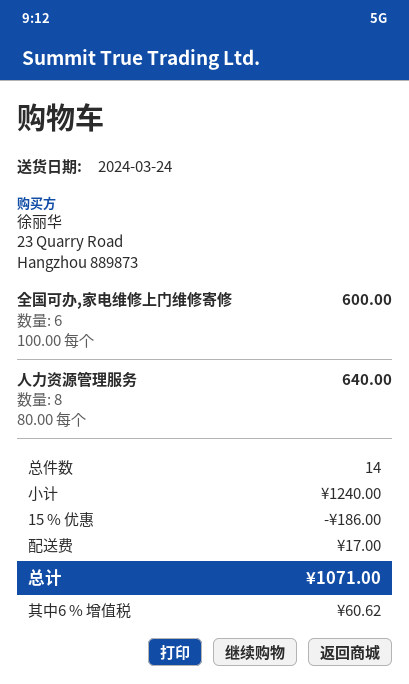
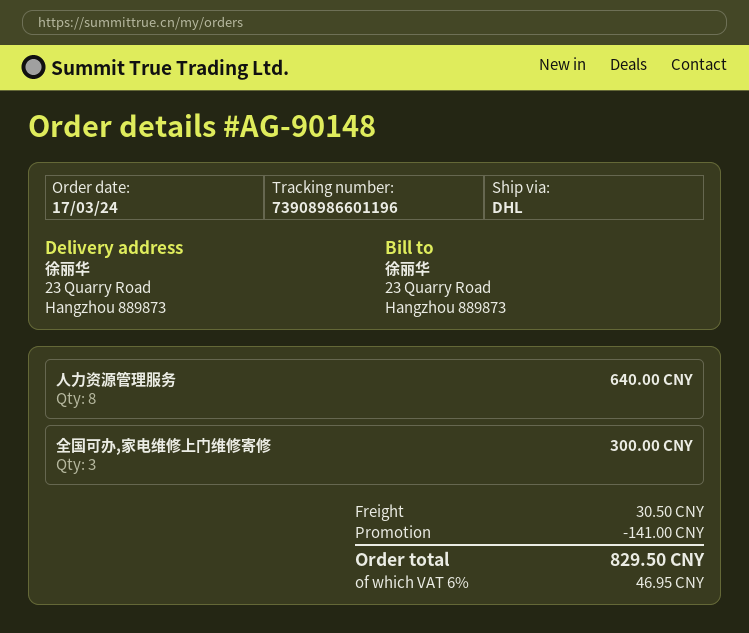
全国可办,家电维修上门维修寄修: 6 for 600.00 -> 3 for 300.00
discount: 186.00 -> 141.00
shipping: 17.00 -> 30.50
tax: 6% = 60.62 -> 6% = 46.95
total: 1071.00 -> 829.50

